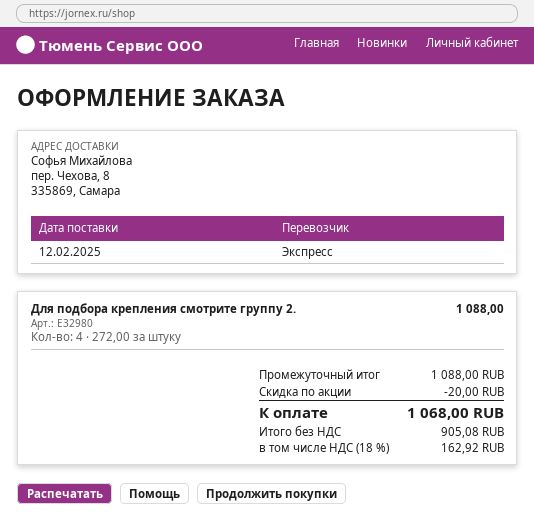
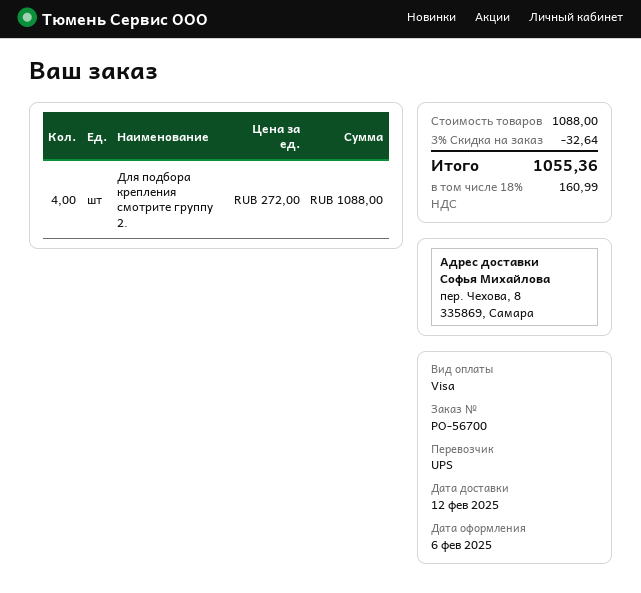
shipping method: express -> UPS
discount: 20.00 -> 32.64
tax: 18% = 162.92 -> 18% = 160.99
total: 1068.00 -> 1055.36

